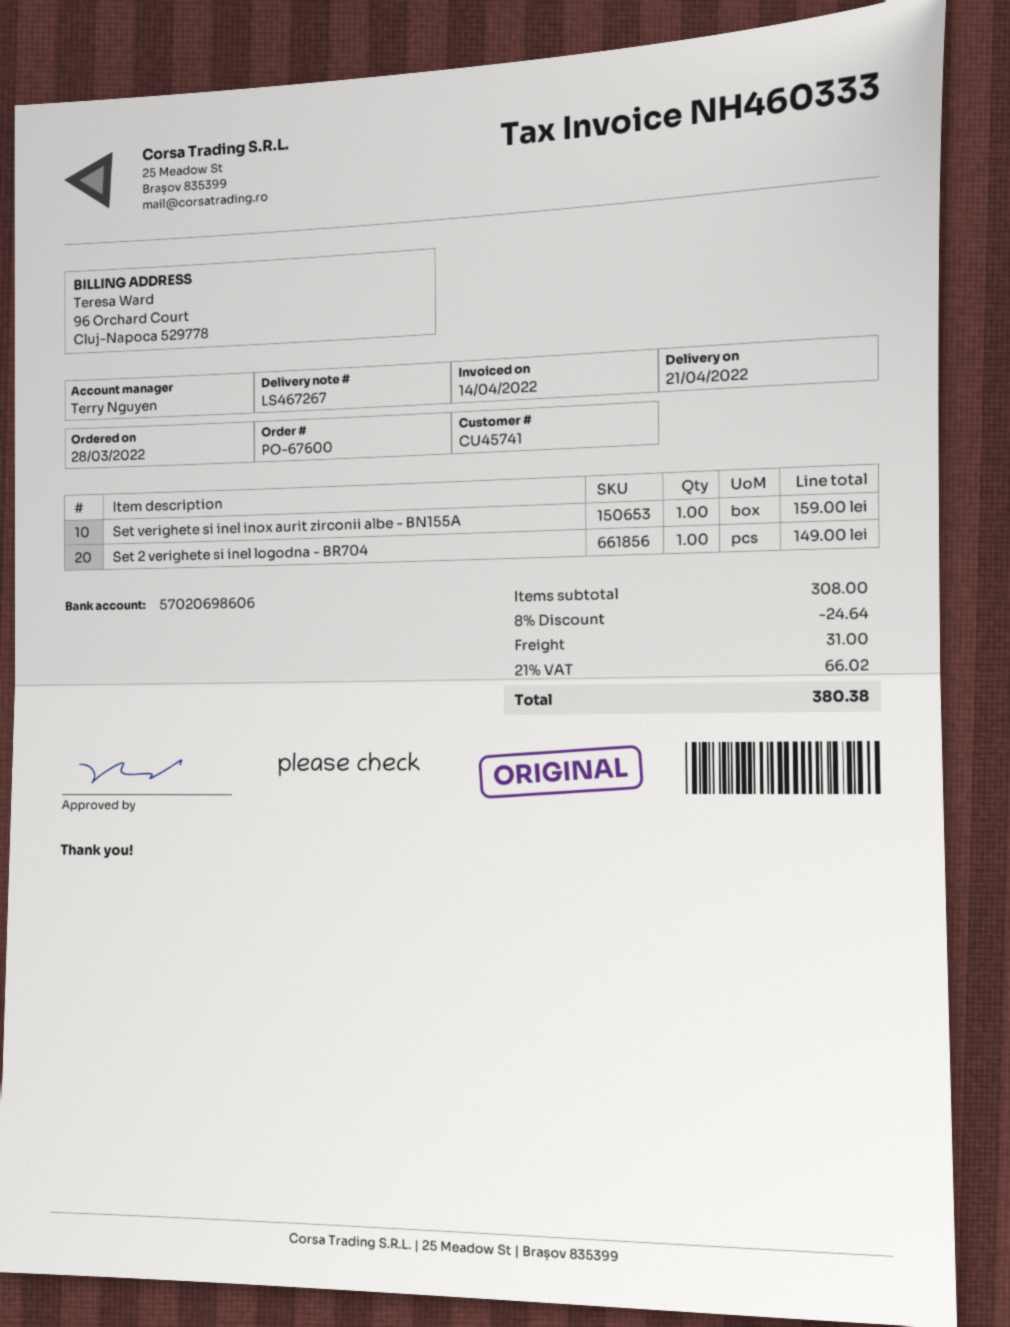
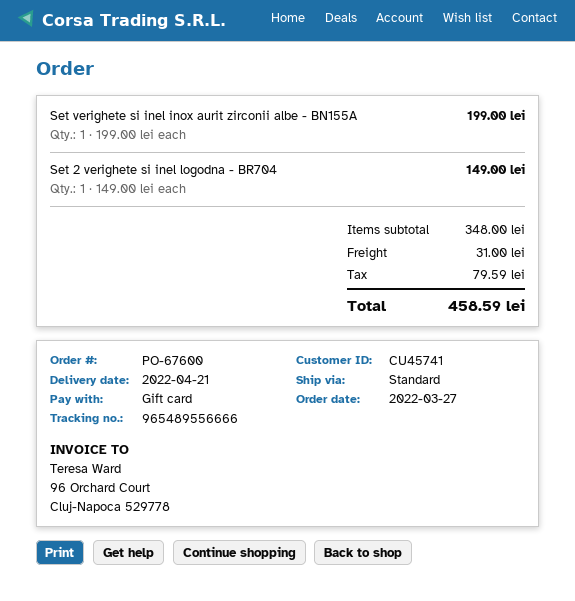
order date: 2022-03-28 -> 2022-03-27
Set verighete si inel inox aurit zirconii albe - BN155A: 1 for 159.00 -> 1 for 199.00
subtotal: 308.00 -> 348.00
discount: 8% = 24.64 -> none
tax: 66.02 -> 79.59
total: 380.38 -> 458.59

